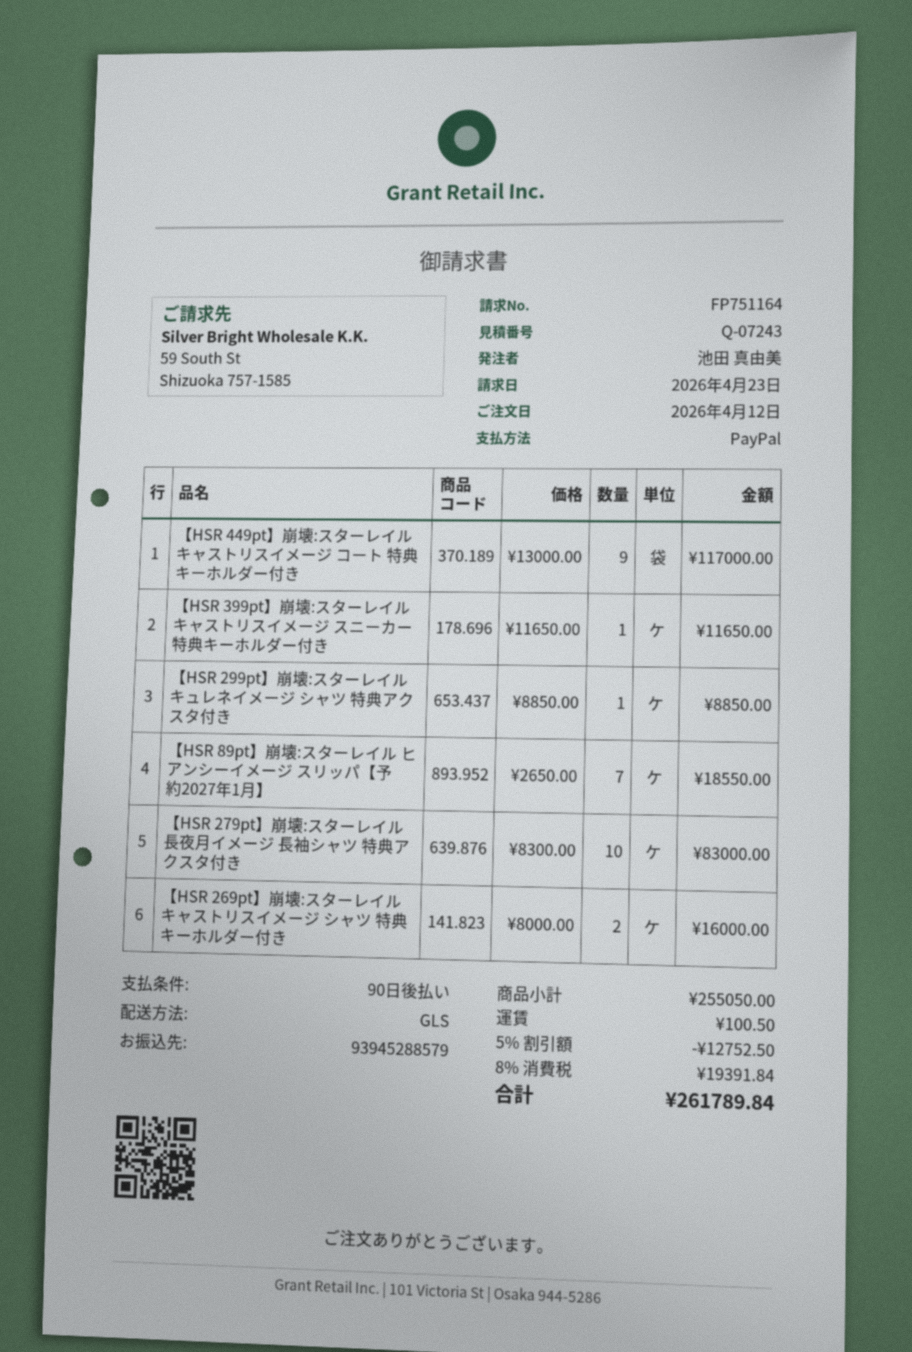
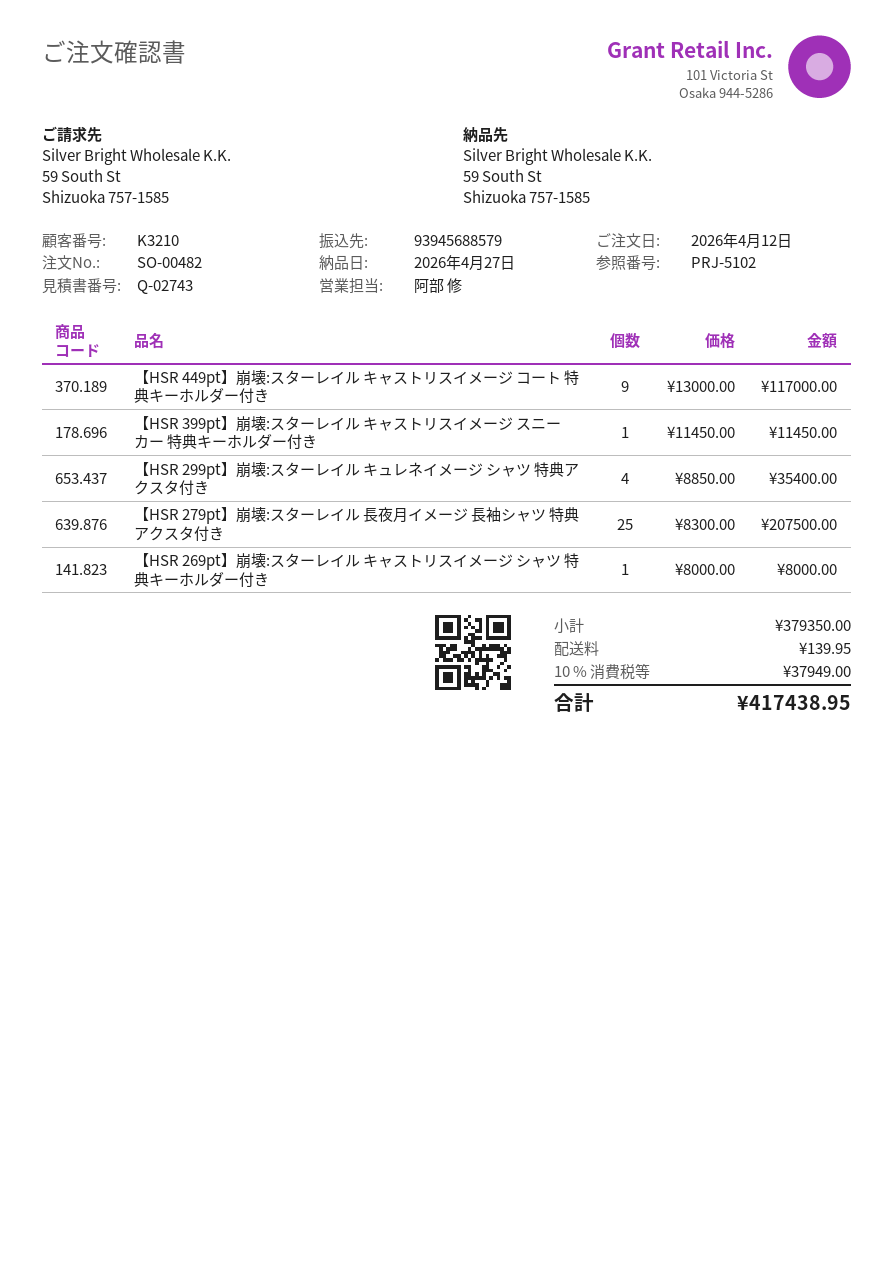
quote number: Q-07243 -> Q-02743
bank account: 93945288579 -> 93945688579
【HSR 399pt】崩壊:スターレイル キャストリスイメージ スニーカー 特典キーホルダー付き: 1 x 11650.00 = 11650.00 -> 1 x 11450.00 = 11450.00
【HSR 299pt】崩壊:スターレイル キュレネイメージ シャツ 特典アクスタ付き: 1 x 8850.00 = 8850.00 -> 4 x 8850.00 = 35400.00
【HSR 89pt】崩壊:スターレイル ヒアンシーイメージ スリッパ【予約2027年1月】: 7 x 2650.00 = 18550.00 -> none
【HSR 279pt】崩壊:スターレイル 長夜月イメージ 長袖シャツ 特典アクスタ付き: 10 x 8300.00 = 83000.00 -> 25 x 8300.00 = 207500.00
【HSR 269pt】崩壊:スターレイル キャストリスイメージ シャツ 特典キーホルダー付き: 2 x 8000.00 = 16000.00 -> 1 x 8000.00 = 8000.00
subtotal: 255050.00 -> 379350.00
discount: 5% = 12752.50 -> none
shipping: 100.50 -> 139.95
tax: 8% = 19391.84 -> 10% = 37949.00
total: 261789.84 -> 417438.95

